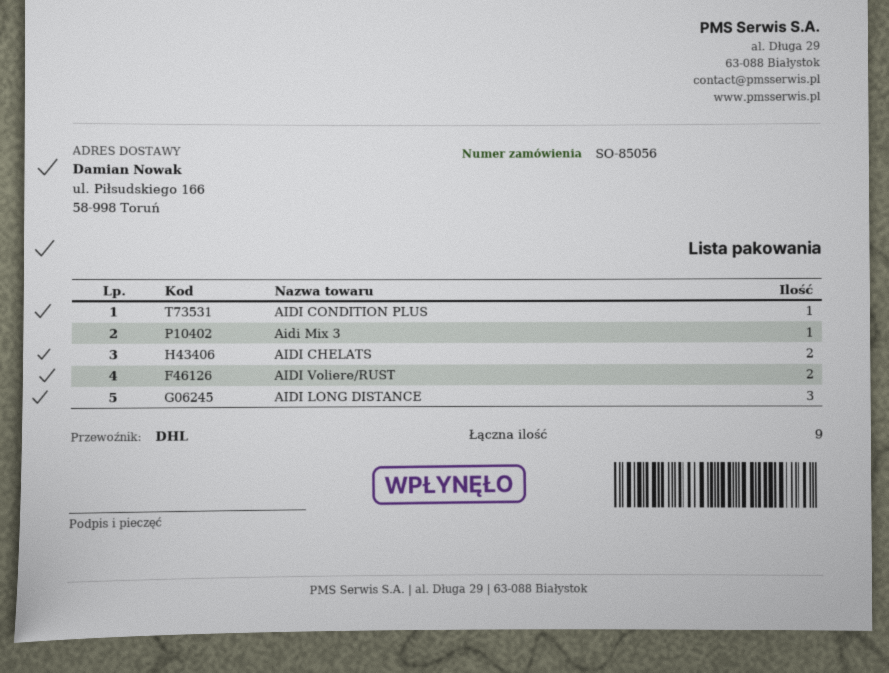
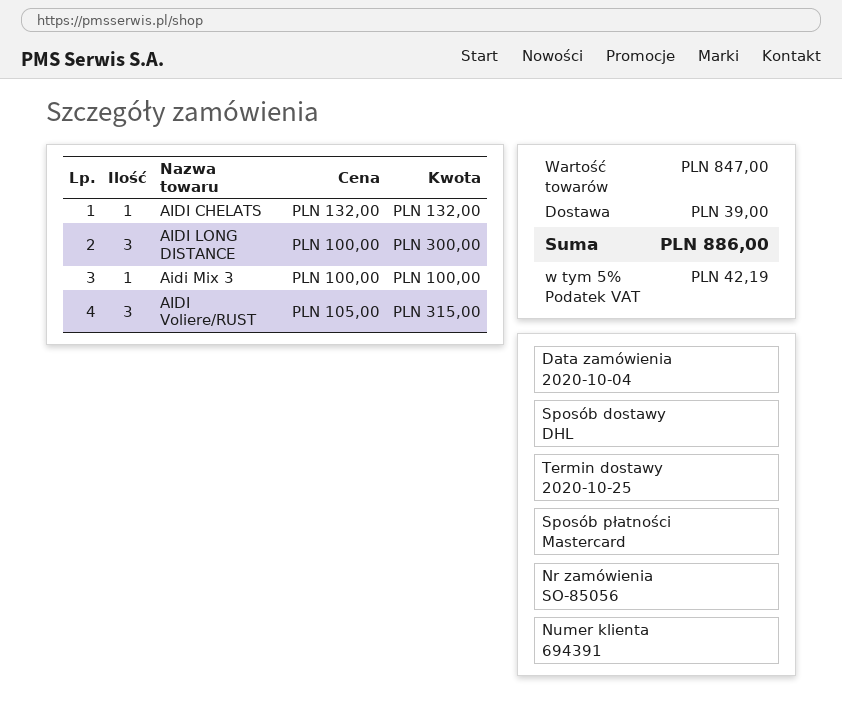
AIDI CONDITION PLUS: 1 -> none
AIDI CHELATS: 2 -> 1
AIDI Voliere/RUST: 2 -> 3

